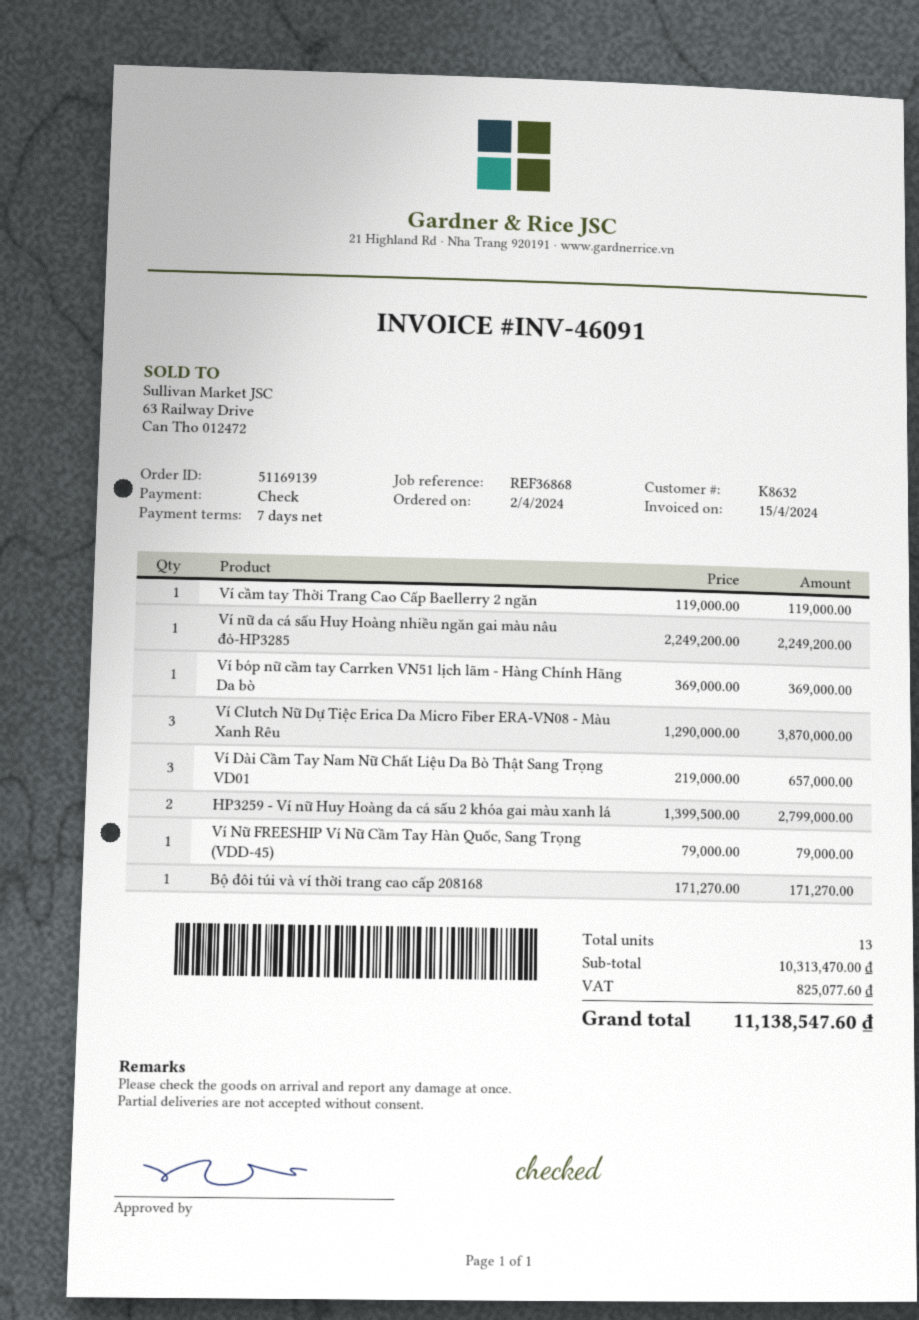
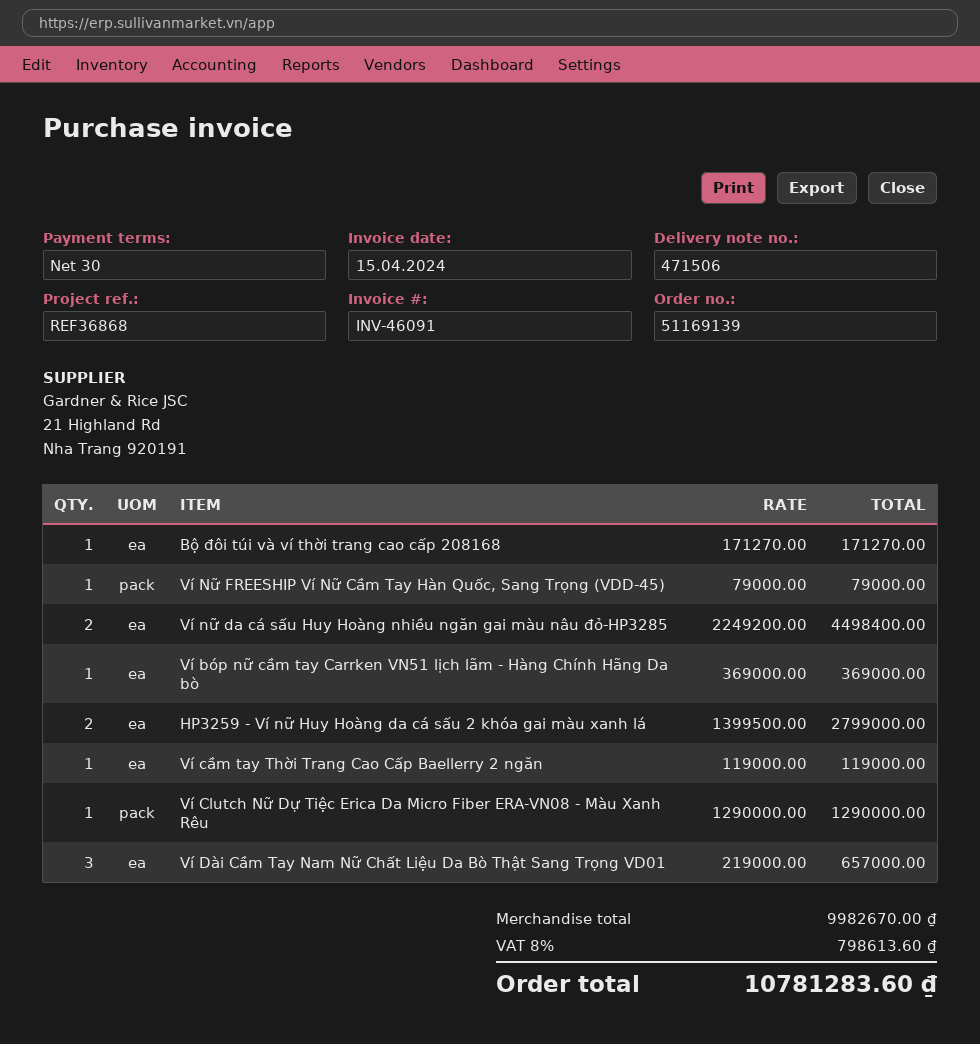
payment terms: 7 days -> 30 days
Ví nữ da cá sấu Huy Hoàng nhiều ngăn gai màu nâu đỏ-HP3285: 1 x 2249200.00 = 2249200.00 -> 2 x 2249200.00 = 4498400.00
Ví Clutch Nữ Dự Tiệc Erica Da Micro Fiber ERA-VN08 - Màu Xanh Rêu: 3 x 1290000.00 = 3870000.00 -> 1 x 1290000.00 = 1290000.00
subtotal: 10313470.00 -> 9982670.00
tax: 825077.60 -> 798613.60
total: 11138547.60 -> 10781283.60

